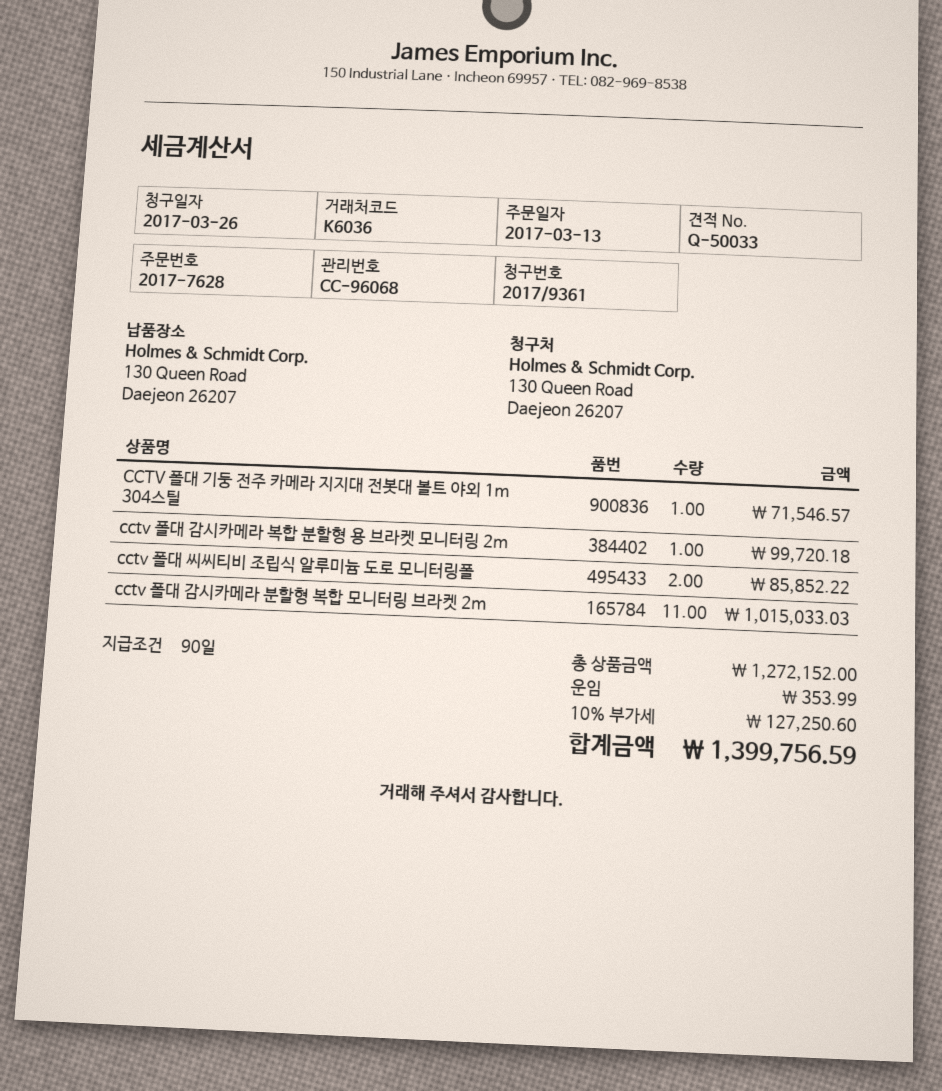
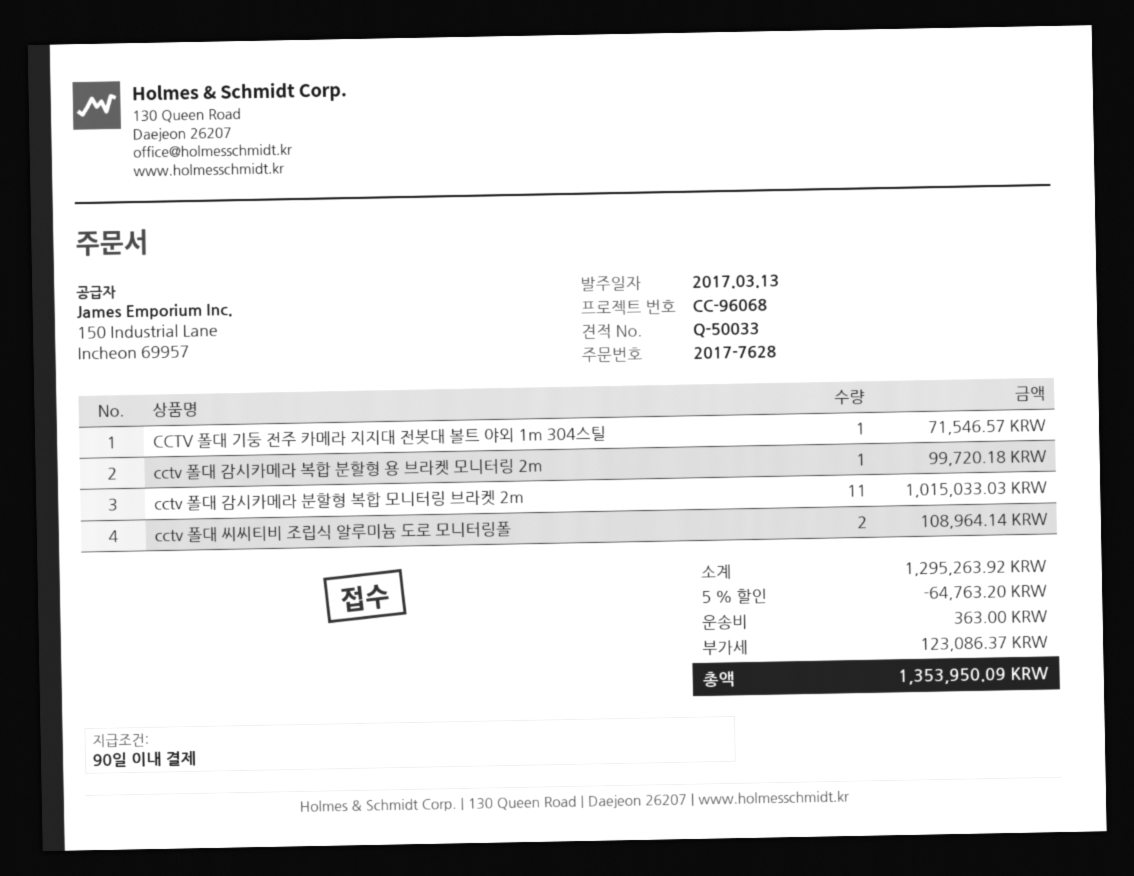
cctv 폴대 씨씨티비 조립식 알루미늄 도로 모니터링폴: 2 for 85852.22 -> 2 for 108964.14
subtotal: 1272152.00 -> 1295263.92
discount: none -> 5% = 64763.20
shipping: 353.99 -> 363.00
tax: 127250.60 -> 123086.37
total: 1399756.59 -> 1353950.09

